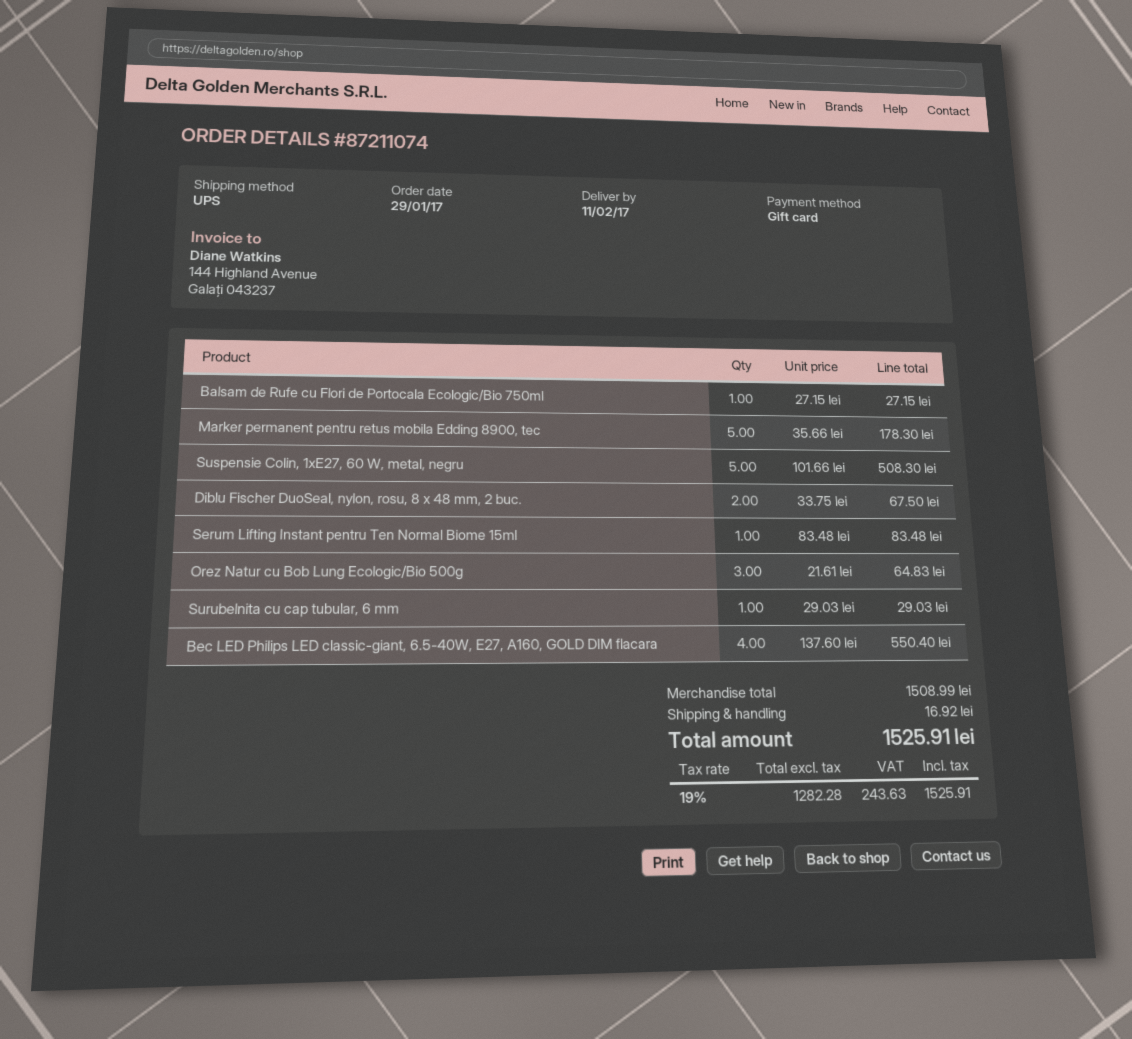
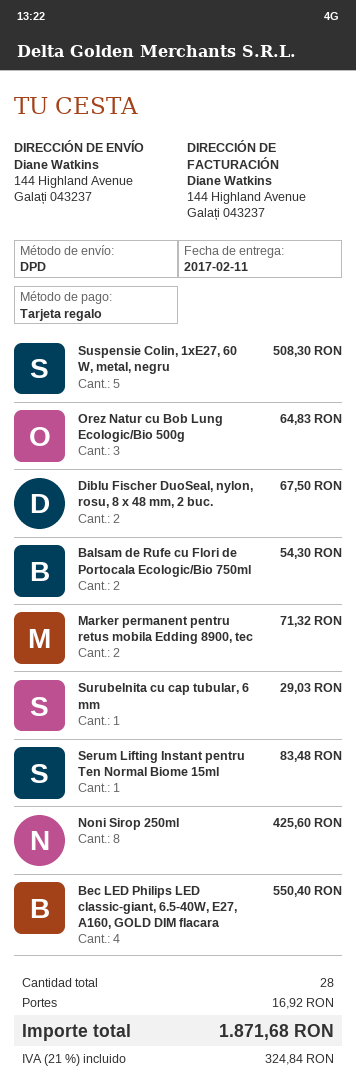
shipping method: UPS -> DPD
Balsam de Rufe cu Flori de Portocala Ecologic/Bio 750ml: 1 for 27.15 -> 2 for 54.30
Marker permanent pentru retus mobila Edding 8900, tec: 5 for 178.30 -> 2 for 71.32
Noni Sirop 250ml: none -> 8 for 425.60
tax: 19% = 243.63 -> 21% = 324.84
total: 1525.91 -> 1871.68

